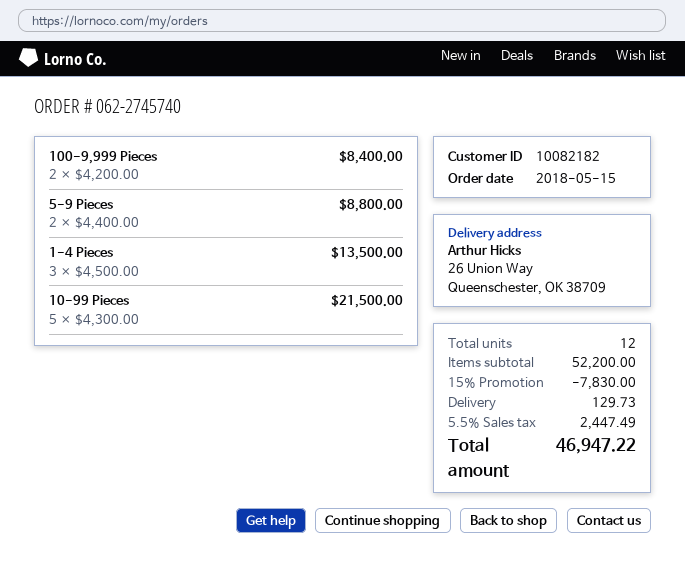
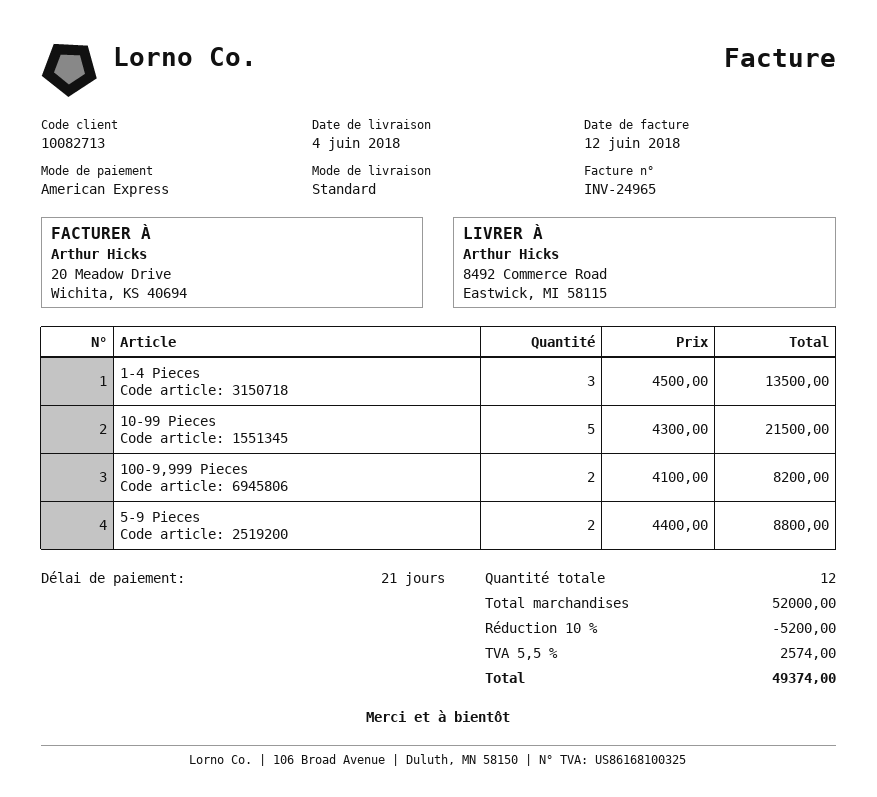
customer number: 10082182 -> 10082713
ship to: 26 Union Way, Queenschester, OK 38709 -> 8492 Commerce Road, Eastwick, MI 58115
100-9,999 Pieces: 2 x 4200.00 = 8400.00 -> 2 x 4100.00 = 8200.00
subtotal: 52200.00 -> 52000.00
discount: 15% = 7830.00 -> 10% = 5200.00
shipping: 129.73 -> none
tax: 5.5% = 2447.49 -> 5.5% = 2574.00
total: 46947.22 -> 49374.00

